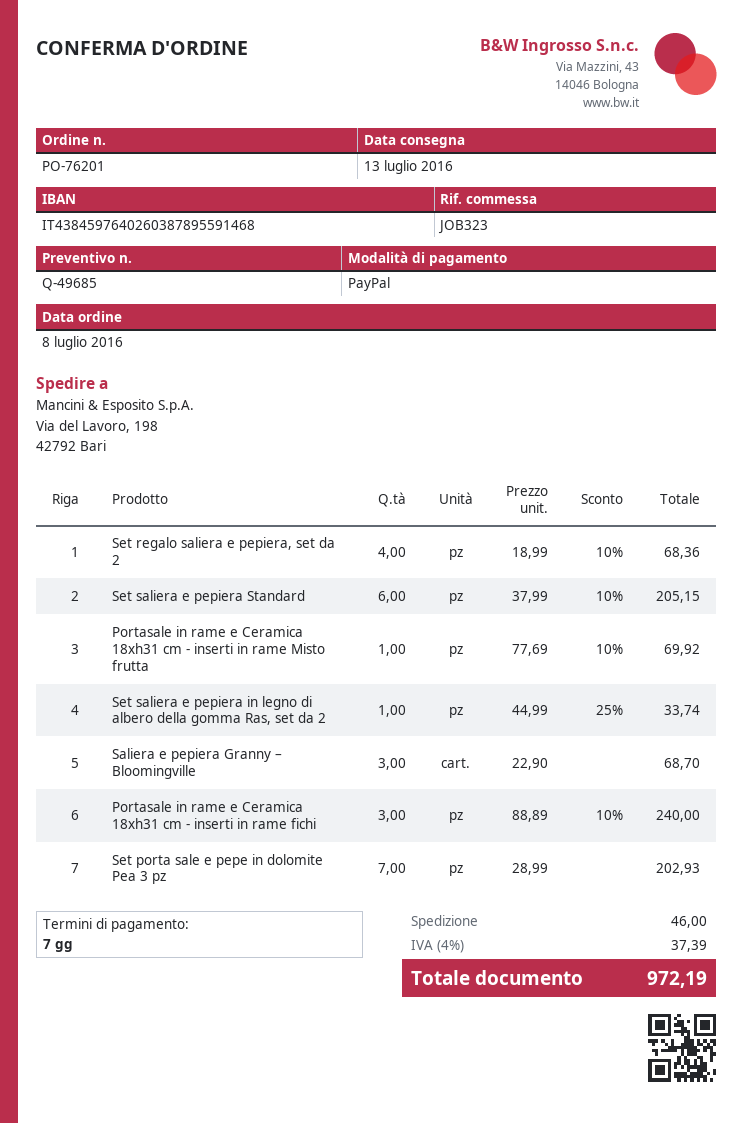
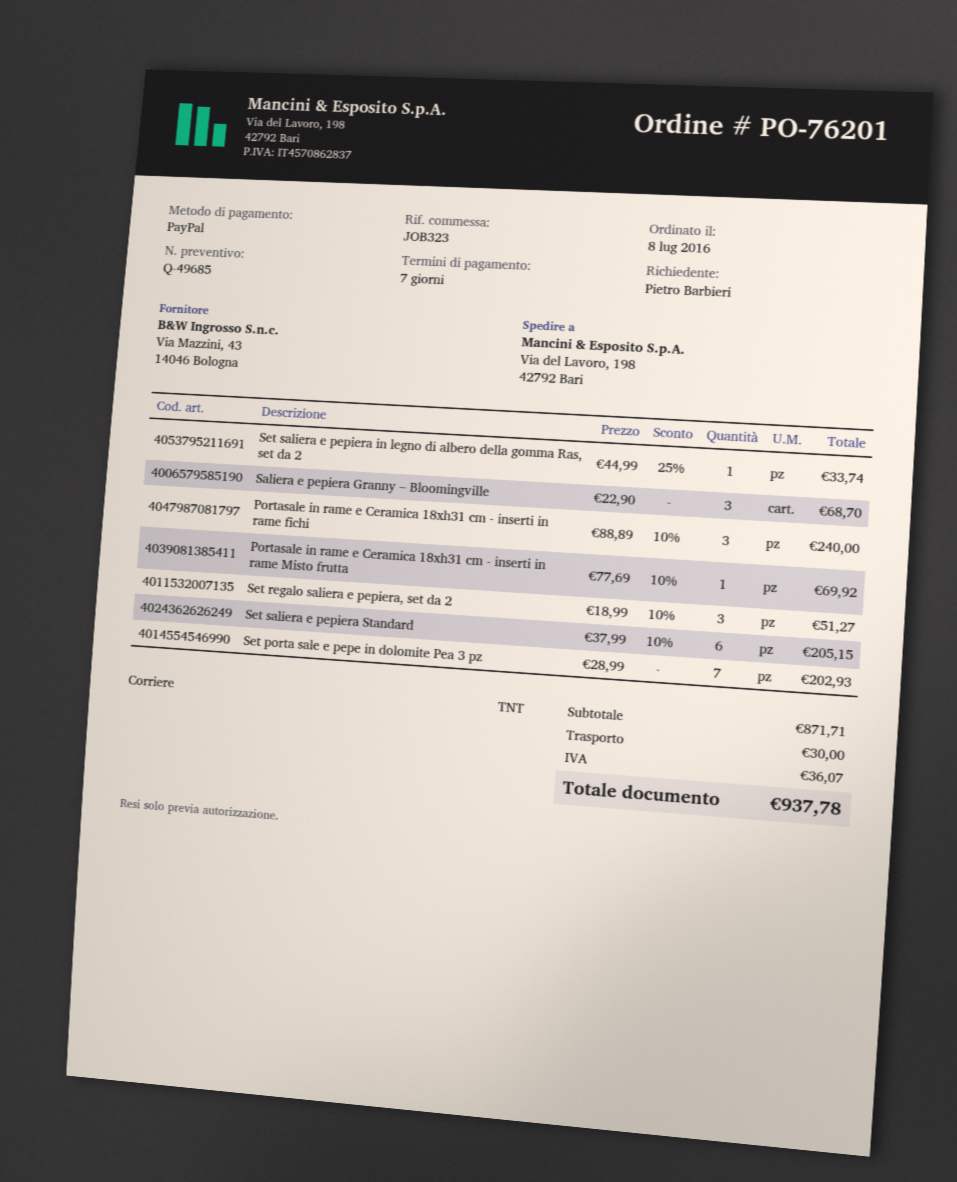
Set regalo saliera e pepiera, set da 2: 4 x 18.99 - 10% = 68.36 -> 3 x 18.99 - 10% = 51.27
shipping: 46.00 -> 30.00
tax: 37.39 -> 36.07
total: 972.19 -> 937.78

